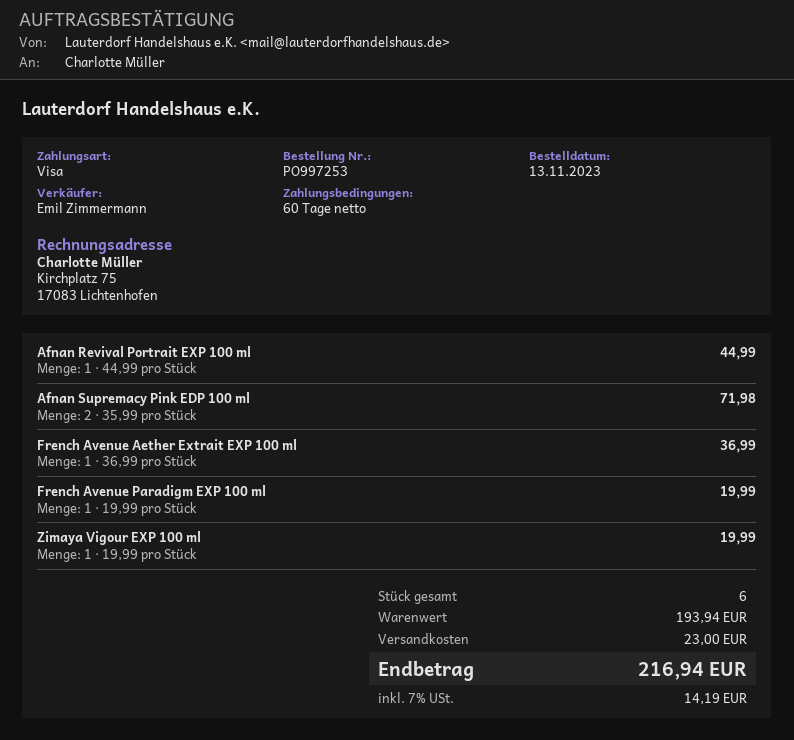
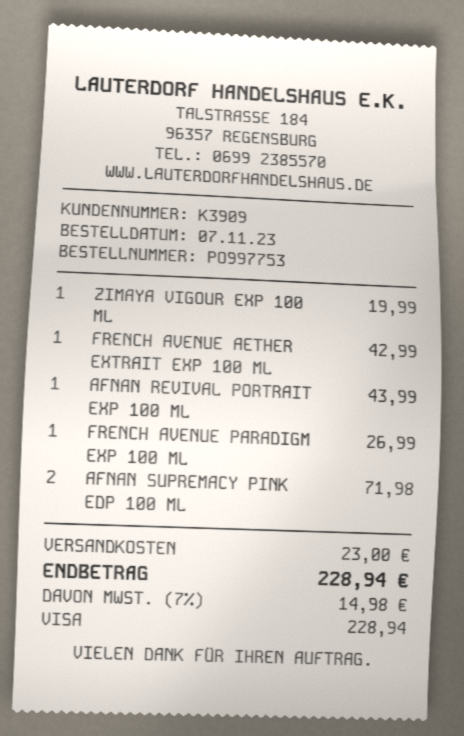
order number: PO997253 -> PO997753
order date: 2023-11-13 -> 2023-11-07
Afnan Revival Portrait EXP 100 ml: 1 for 44.99 -> 1 for 43.99
French Avenue Aether Extrait EXP 100 ml: 1 for 36.99 -> 1 for 42.99
French Avenue Paradigm EXP 100 ml: 1 for 19.99 -> 1 for 26.99
tax: 7% = 14.19 -> 7% = 14.98
total: 216.94 -> 228.94

